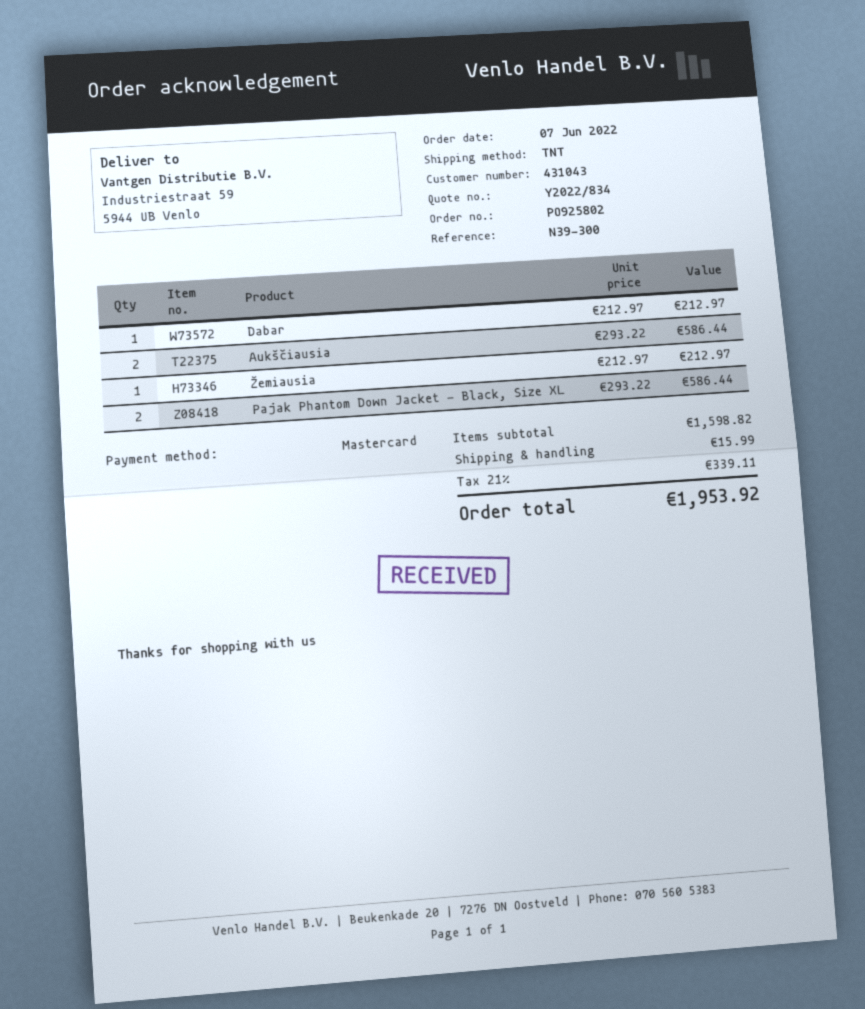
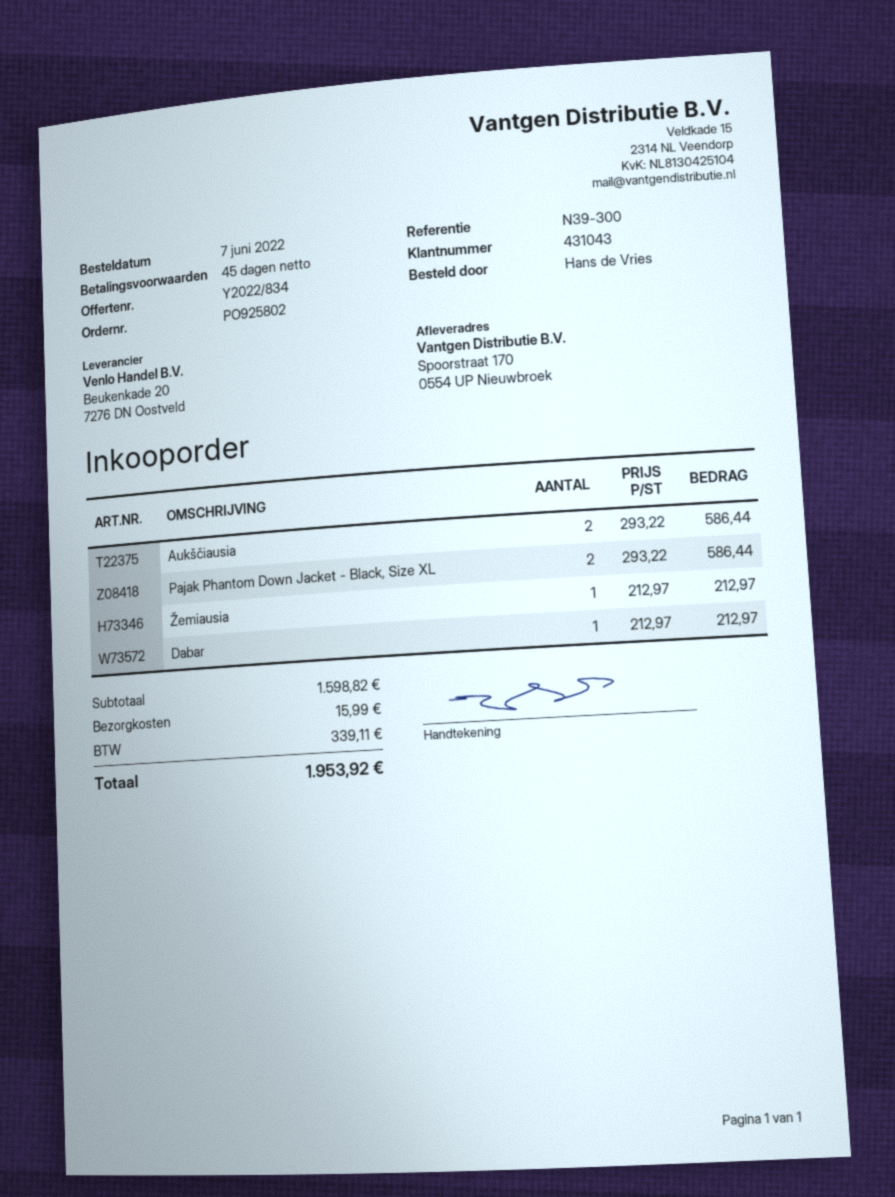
ship to: Industriestraat 59, 5944 UB Venlo -> Spoorstraat 170, 0554 UP Nieuwbroek

